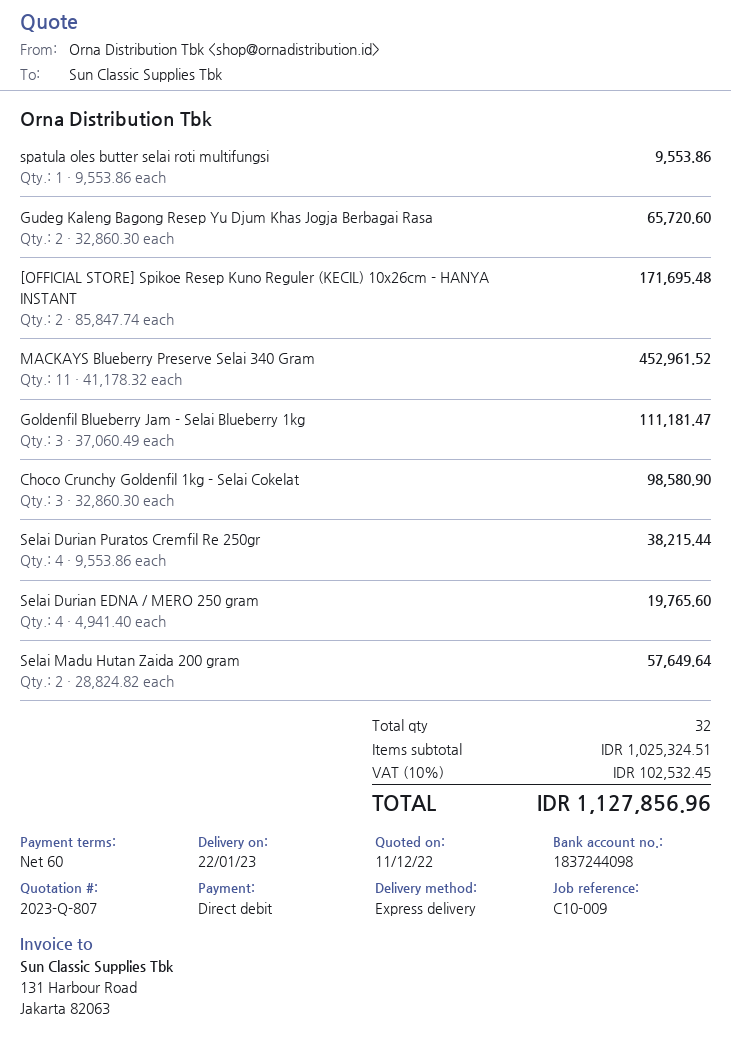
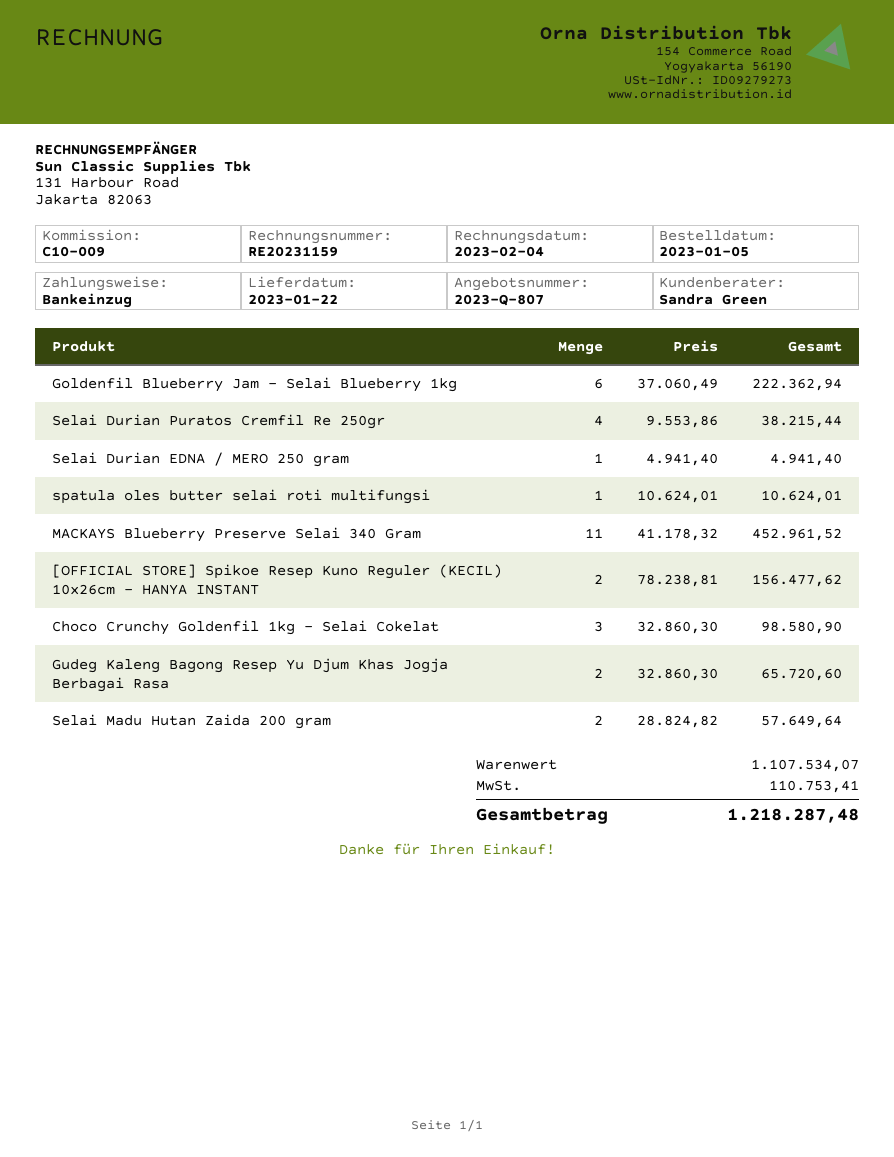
spatula oles butter selai roti multifungsi: 1 x 9553.86 = 9553.86 -> 1 x 10624.01 = 10624.01
[OFFICIAL STORE] Spikoe Resep Kuno Reguler (KECIL) 10x26cm - HANYA INSTANT: 2 x 85847.74 = 171695.48 -> 2 x 78238.81 = 156477.62
Goldenfil Blueberry Jam - Selai Blueberry 1kg: 3 x 37060.49 = 111181.47 -> 6 x 37060.49 = 222362.94
Selai Durian EDNA / MERO 250 gram: 4 x 4941.40 = 19765.60 -> 1 x 4941.40 = 4941.40
subtotal: 1025324.51 -> 1107534.07
tax: 102532.45 -> 110753.41
total: 1127856.96 -> 1218287.48

